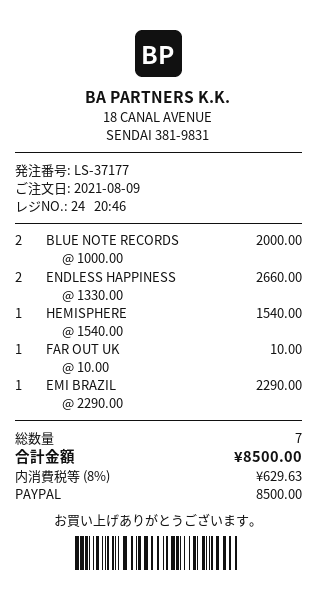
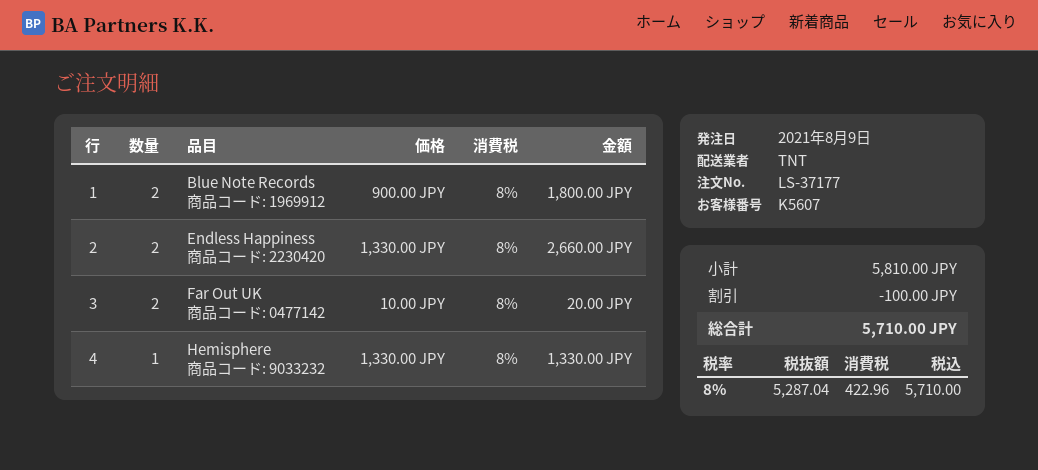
BLUE NOTE RECORDS: 2 x 1000.00 = 2000.00 -> 2 x 900.00 = 1800.00
HEMISPHERE: 1 x 1540.00 = 1540.00 -> 1 x 1330.00 = 1330.00
FAR OUT UK: 1 x 10.00 = 10.00 -> 2 x 10.00 = 20.00
EMI BRAZIL: 1 x 2290.00 = 2290.00 -> none
discount: none -> 100.00
tax: 8% = 629.63 -> 8% = 422.96
total: 8500.00 -> 5710.00

